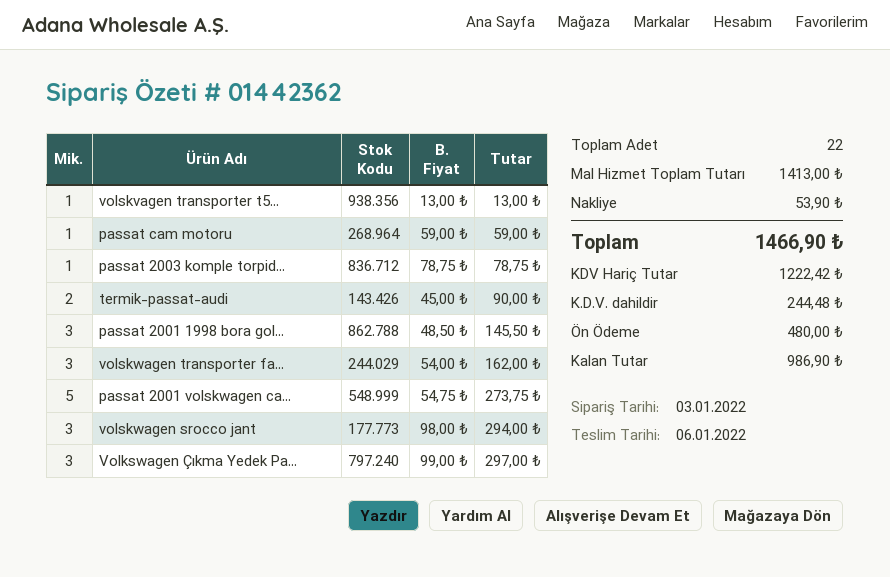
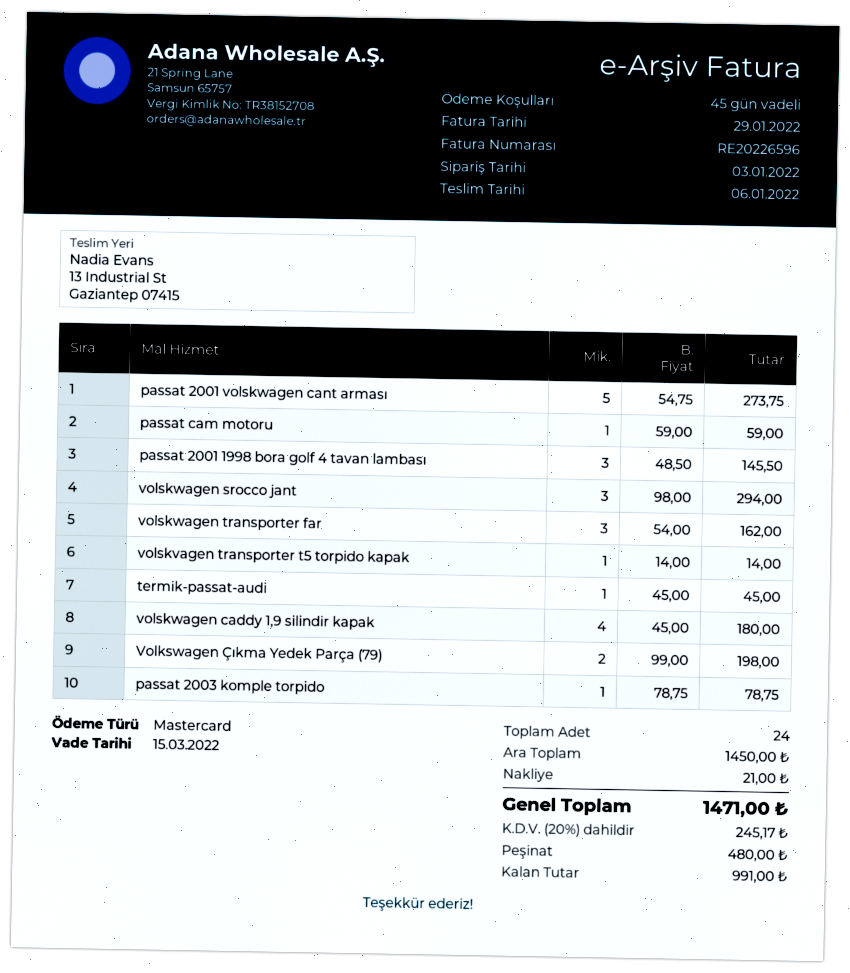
volskvagen transporter t5...: 1 x 13.00 = 13.00 -> 1 x 14.00 = 14.00
termik-passat-audi: 2 x 45.00 = 90.00 -> 1 x 45.00 = 45.00
Volkswagen Çıkma Yedek Pa...: 3 x 99.00 = 297.00 -> 2 x 99.00 = 198.00
volskwagen caddy 1,9 silindir kapak: none -> 4 x 45.00 = 180.00
total quantity: 22 -> 24
subtotal: 1413.00 -> 1450.00
shipping: 53.90 -> 21.00
tax: 244.48 -> 245.17
total: 1466.90 -> 1471.00
balance: 986.90 -> 991.00

